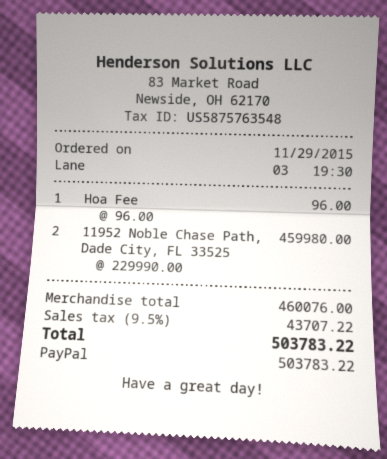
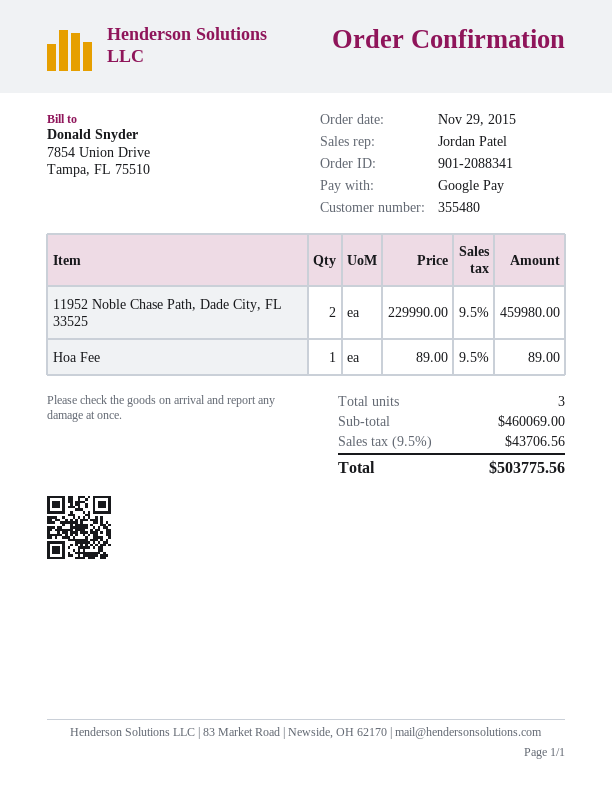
payment method: PayPal -> Google Pay
Hoa Fee: 1 x 96.00 = 96.00 -> 1 x 89.00 = 89.00
subtotal: 460076.00 -> 460069.00
tax: 9.5% = 43707.22 -> 9.5% = 43706.56
total: 503783.22 -> 503775.56

